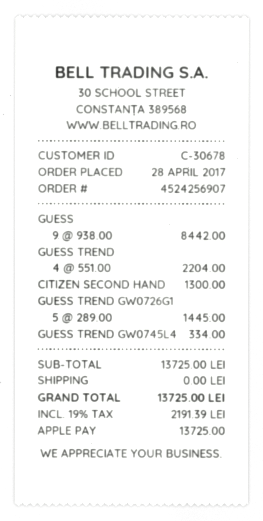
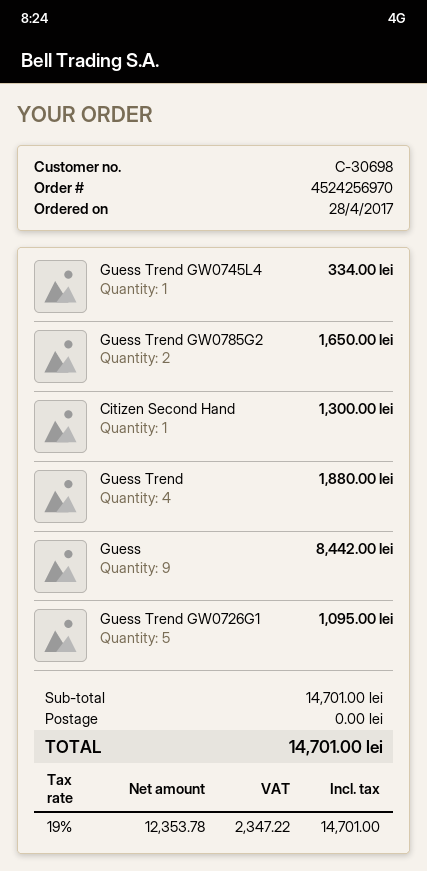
order number: 4524256907 -> 4524256970
customer number: C-30678 -> C-30698
GUESS TREND: 4 for 2204.00 -> 4 for 1880.00
GUESS TREND GW0726G1: 5 for 1445.00 -> 5 for 1095.00
Guess Trend GW0785G2: none -> 2 for 1650.00
subtotal: 13725.00 -> 14701.00
tax: 19% = 2191.39 -> 19% = 2347.22
total: 13725.00 -> 14701.00

